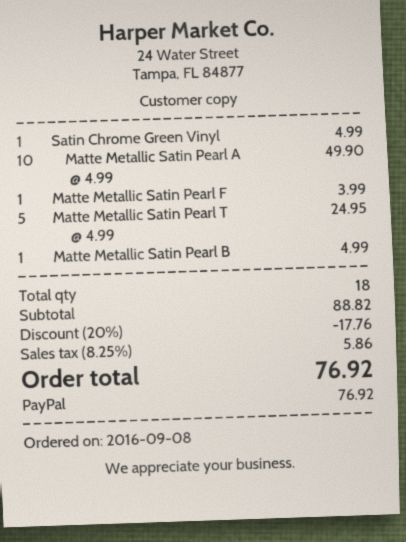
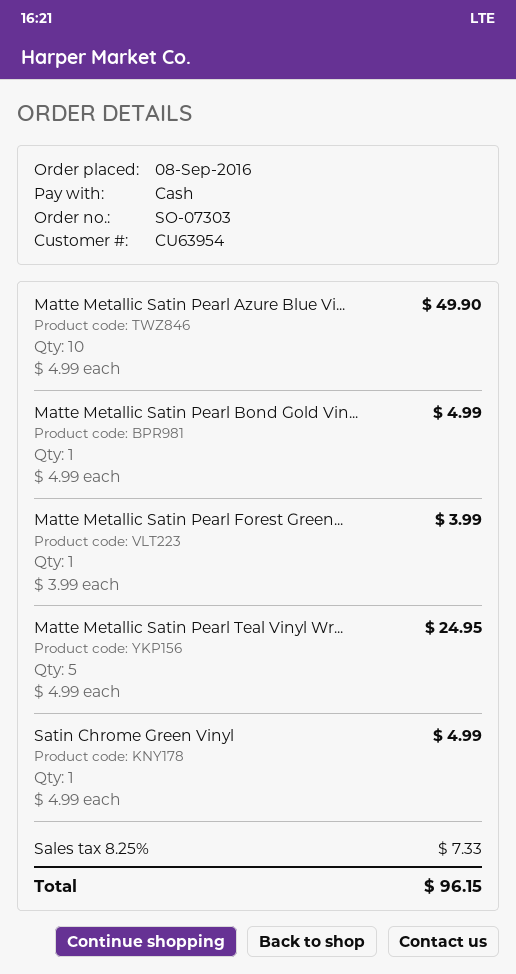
payment method: PayPal -> cash
discount: 20% = 17.76 -> none
tax: 8.25% = 5.86 -> 8.25% = 7.33
total: 76.92 -> 96.15

